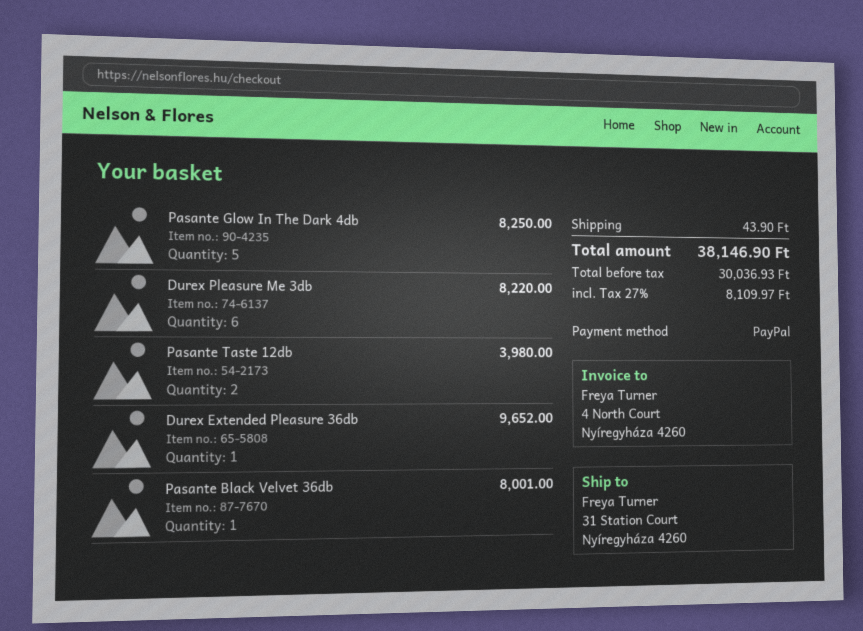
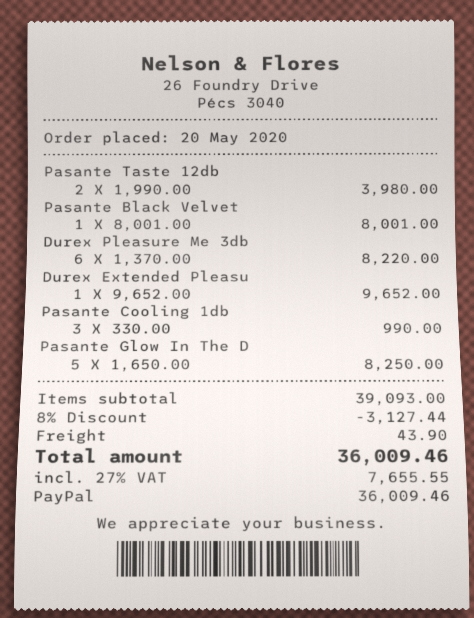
Pasante Cooling 1db: none -> 3 for 990.00
discount: none -> 8% = 3127.44
tax: 27% = 8109.97 -> 27% = 7655.55
total: 38146.90 -> 36009.46

